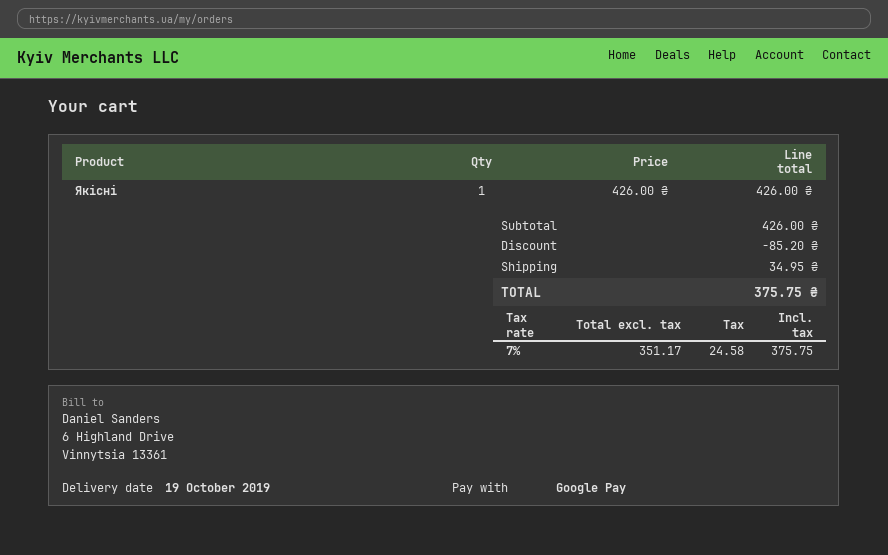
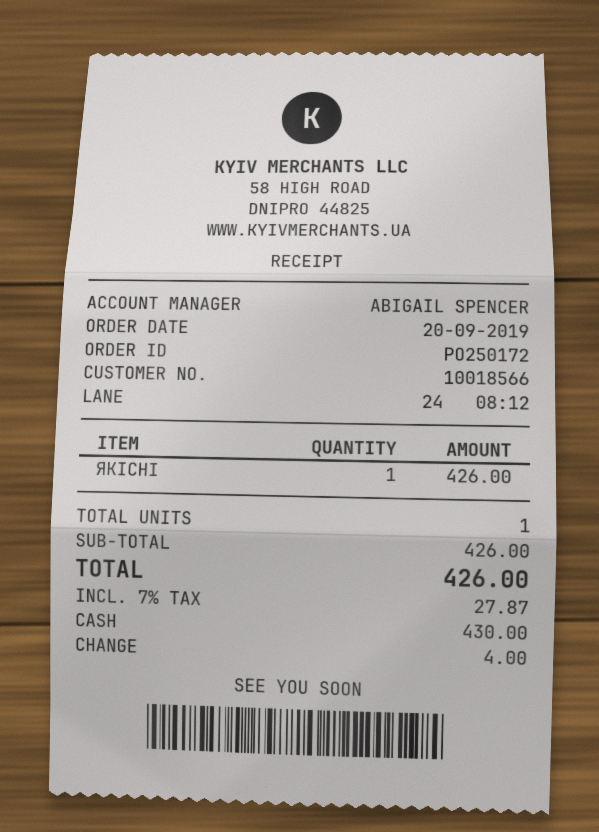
payment method: Google Pay -> cash
discount: 85.20 -> none
shipping: 34.95 -> none
tax: 7% = 24.58 -> 7% = 27.87
total: 375.75 -> 426.00

